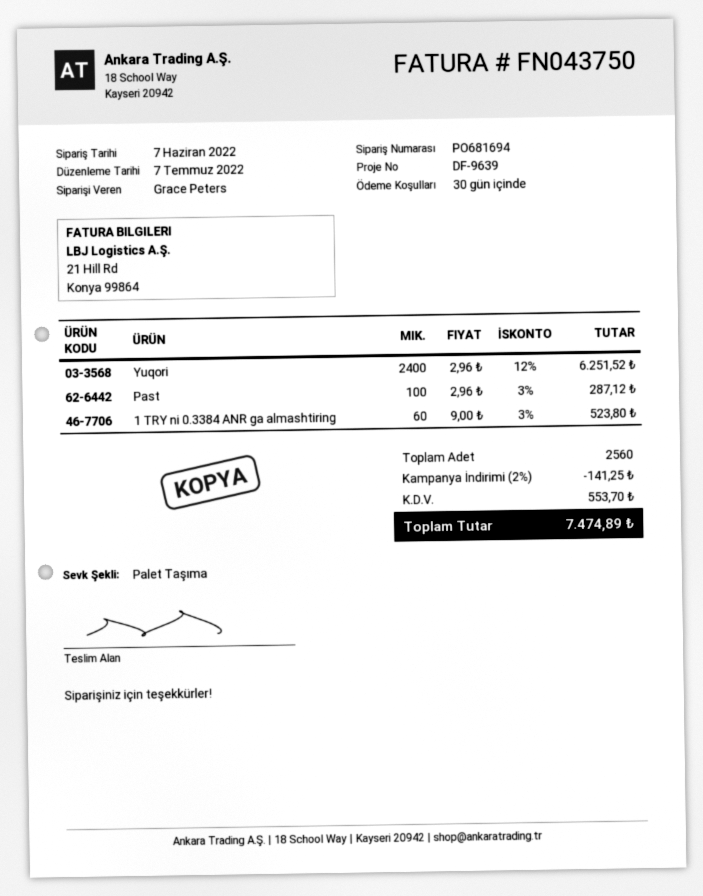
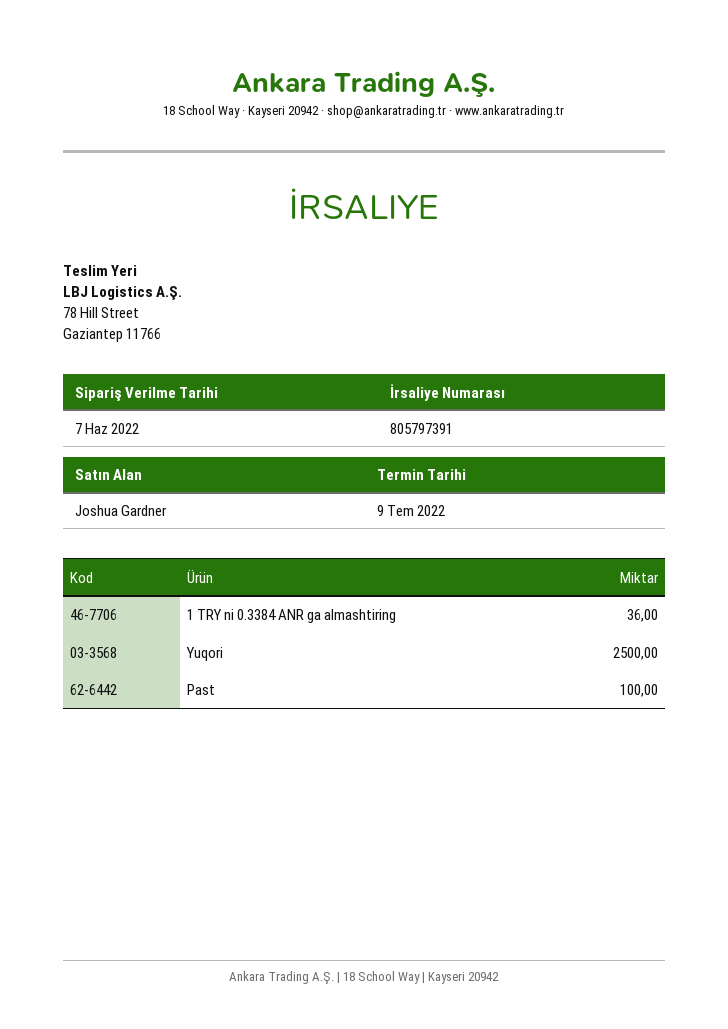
ordered by: Grace Peters -> Joshua Gardner
Yuqori: 2400 -> 2500
1 TRY ni 0.3384 ANR ga almashtiring: 60 -> 36

